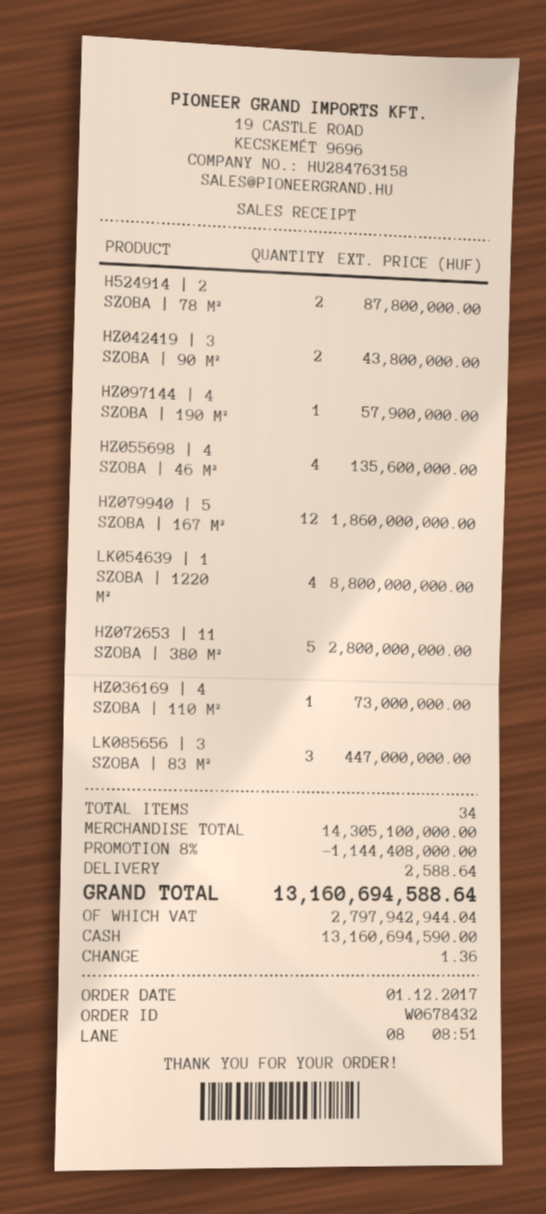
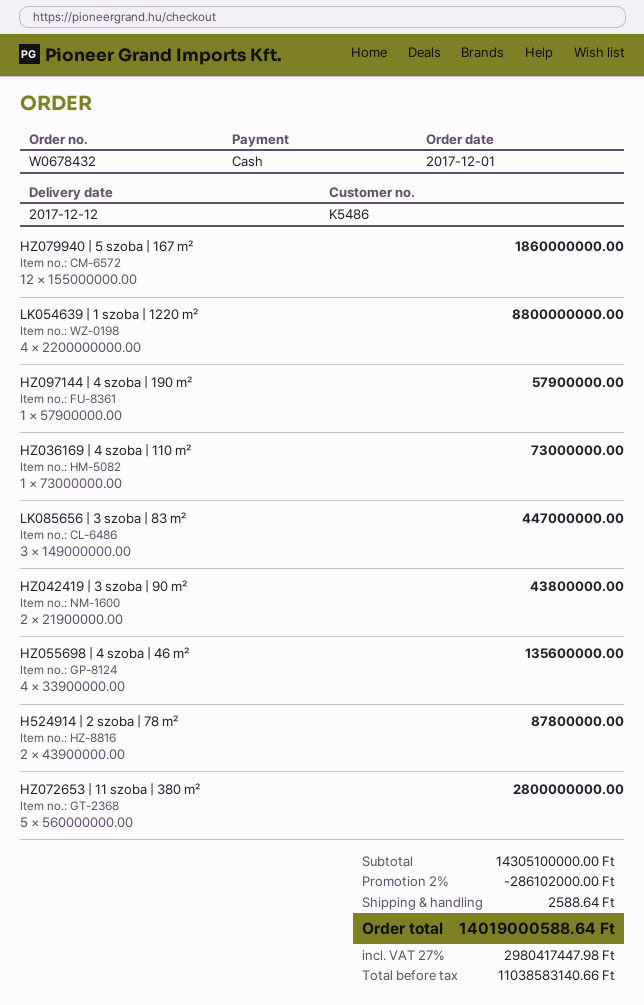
discount: 8% = 1144408000.00 -> 2% = 286102000.00
tax: 2797942944.04 -> 2980417447.98
total: 13160694588.64 -> 14019000588.64

